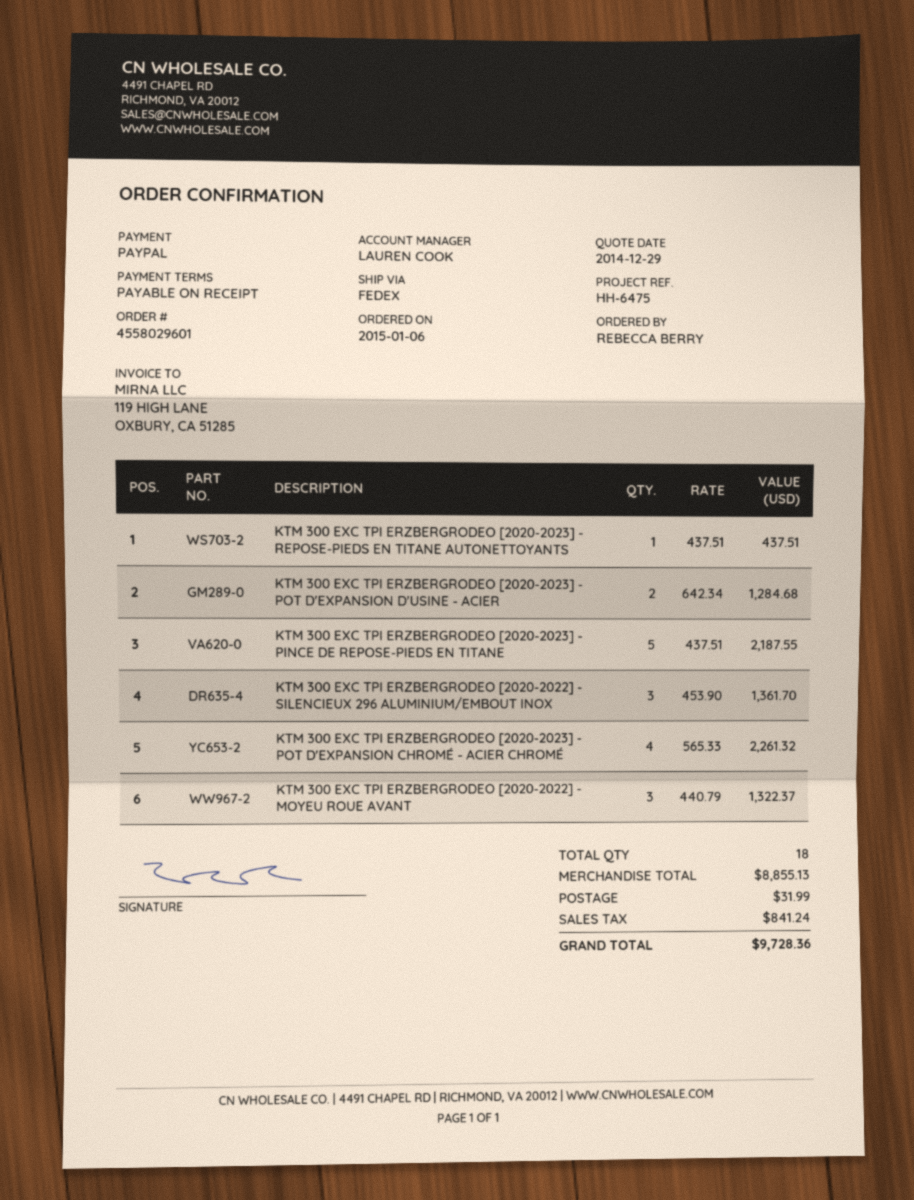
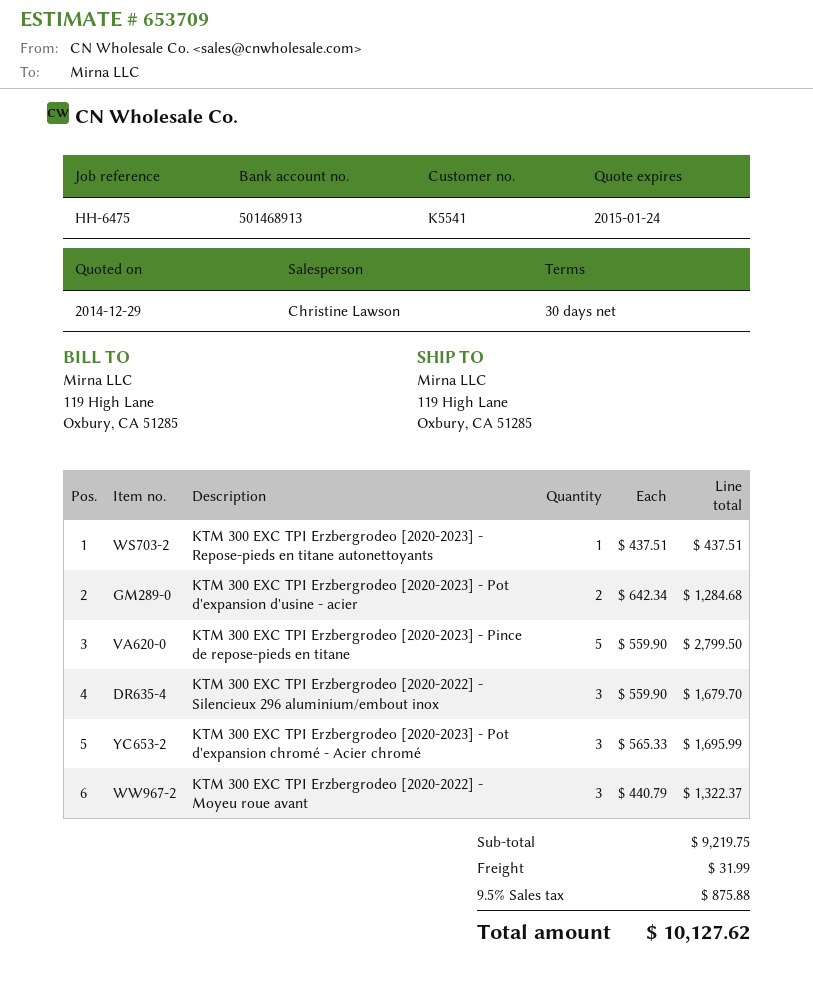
payment terms: on receipt -> 30 days
sales rep: LAUREN COOK -> Christine Lawson
KTM 300 EXC TPI ERZBERGRODEO [2020-2023] - PINCE DE REPOSE-PIEDS EN TITANE: 5 x 437.51 = 2187.55 -> 5 x 559.90 = 2799.50
KTM 300 EXC TPI ERZBERGRODEO [2020-2022] - SILENCIEUX 296 ALUMINIUM/EMBOUT INOX: 3 x 453.90 = 1361.70 -> 3 x 559.90 = 1679.70
KTM 300 EXC TPI ERZBERGRODEO [2020-2023] - POT D'EXPANSION CHROMÉ - ACIER CHROMÉ: 4 x 565.33 = 2261.32 -> 3 x 565.33 = 1695.99
subtotal: 8855.13 -> 9219.75
tax: 841.24 -> 875.88
total: 9728.36 -> 10127.62

